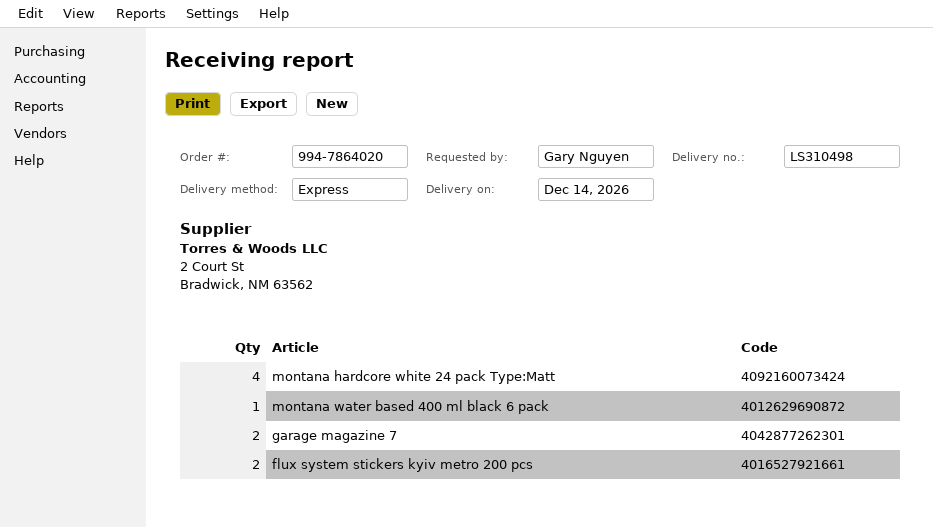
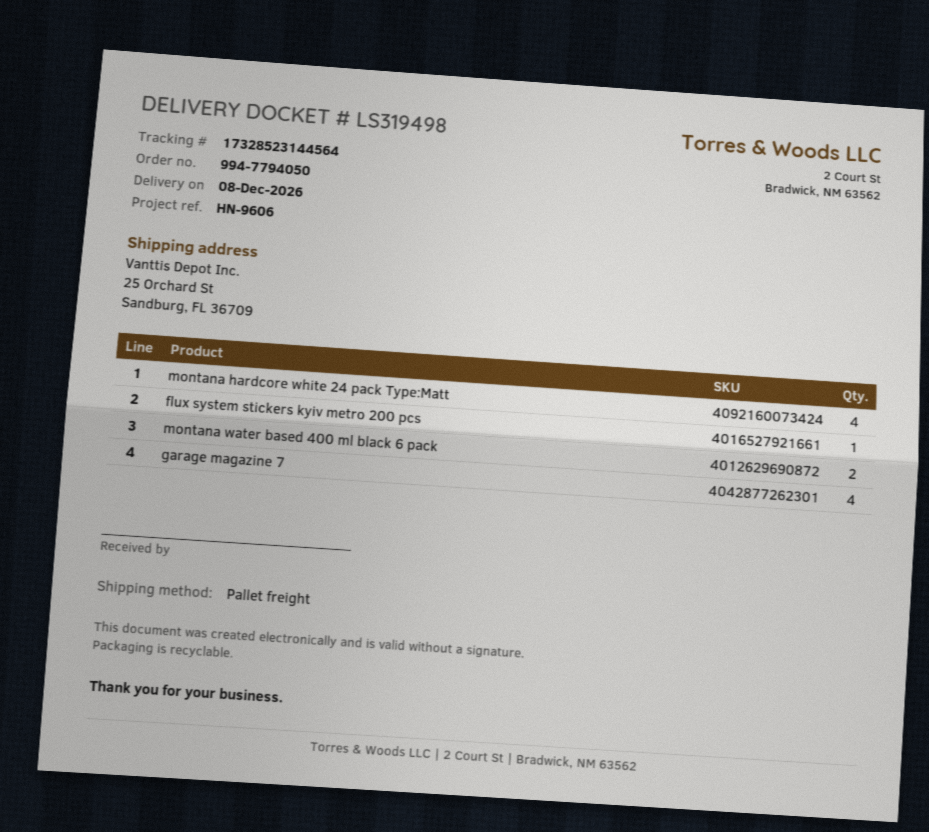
order number: 994-7864020 -> 994-7794050
delivery note number: LS310498 -> LS319498
delivery date: 2026-12-14 -> 2026-12-08
shipping method: express -> pallet freight
montana water based 400 ml black 6 pack: 1 -> 2
garage magazine 7: 2 -> 4
flux system stickers kyiv metro 200 pcs: 2 -> 1

